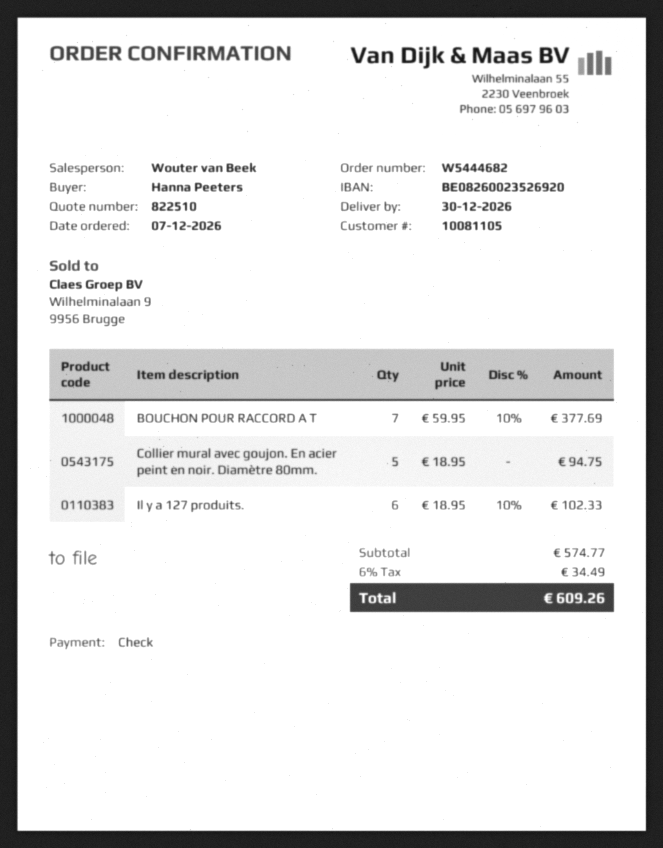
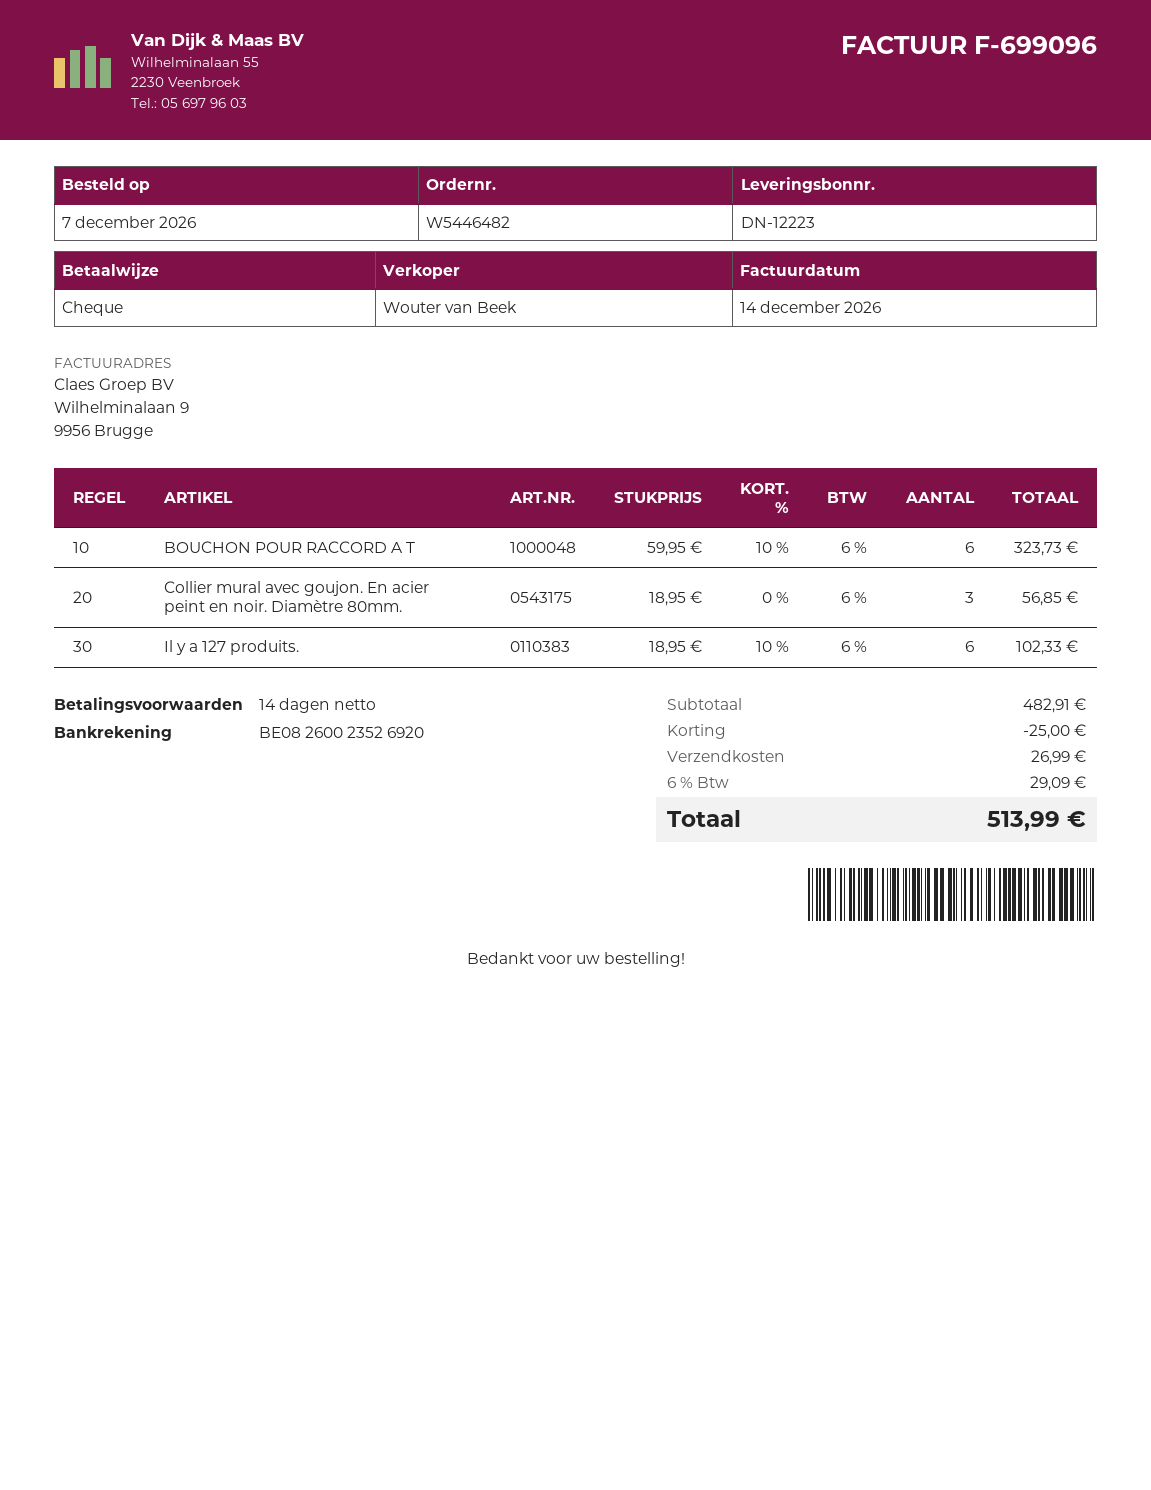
order number: W5444682 -> W5446482
BOUCHON POUR RACCORD A T: 7 x 59.95 - 10% = 377.69 -> 6 x 59.95 - 10% = 323.73
Collier mural avec goujon. En acier peint en noir. Diamètre 80mm.: 5 x 18.95 = 94.75 -> 3 x 18.95 = 56.85
subtotal: 574.77 -> 482.91
discount: none -> 25.00
shipping: none -> 26.99
tax: 6% = 34.49 -> 6% = 29.09
total: 609.26 -> 513.99

